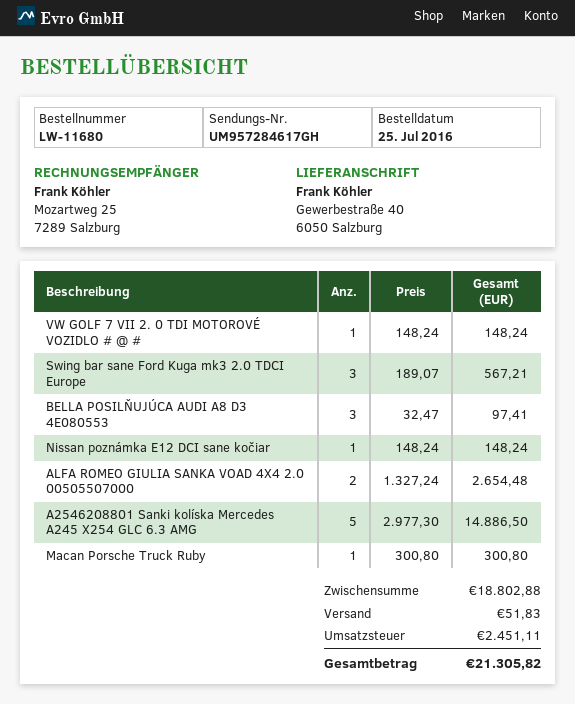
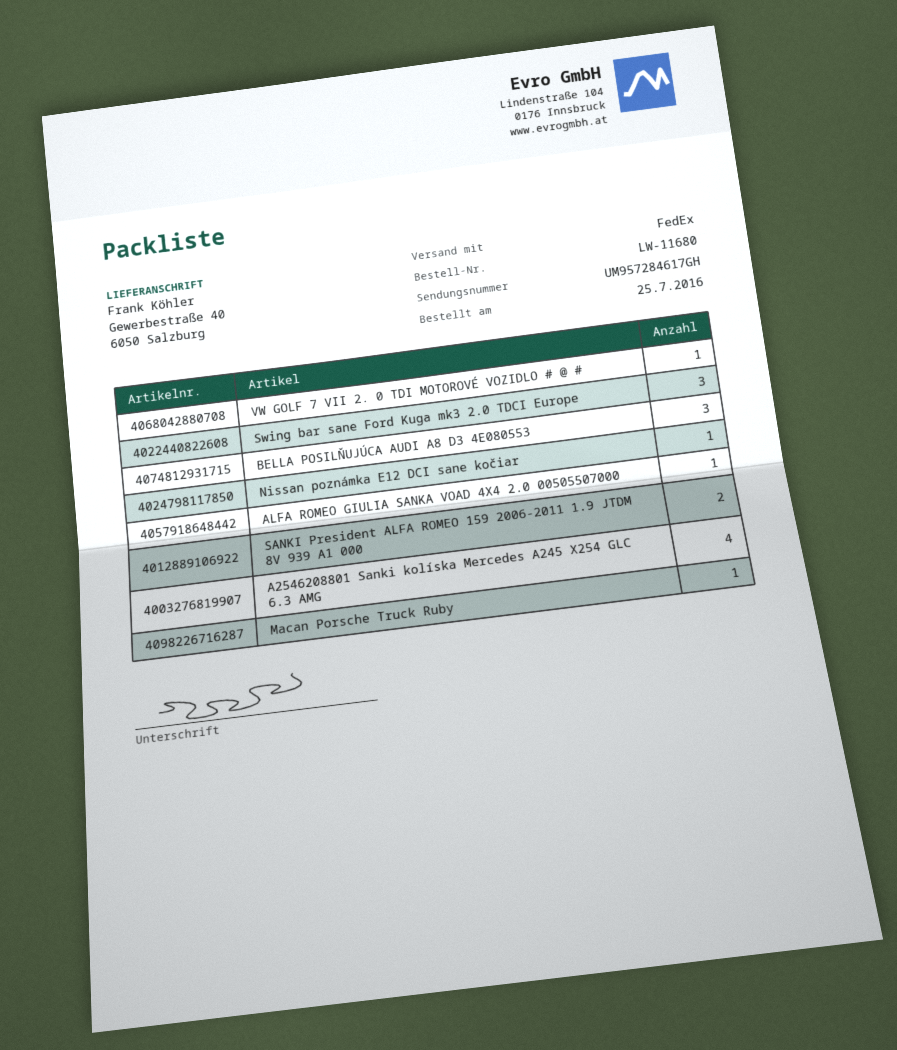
ALFA ROMEO GIULIA SANKA VOAD 4X4 2.0 00505507000: 2 -> 1
A2546208801 Sanki kolíska Mercedes A245 X254 GLC 6.3 AMG: 5 -> 4
SANKI President ALFA ROMEO 159 2006-2011 1.9 JTDM 8V 939 A1 000: none -> 2

